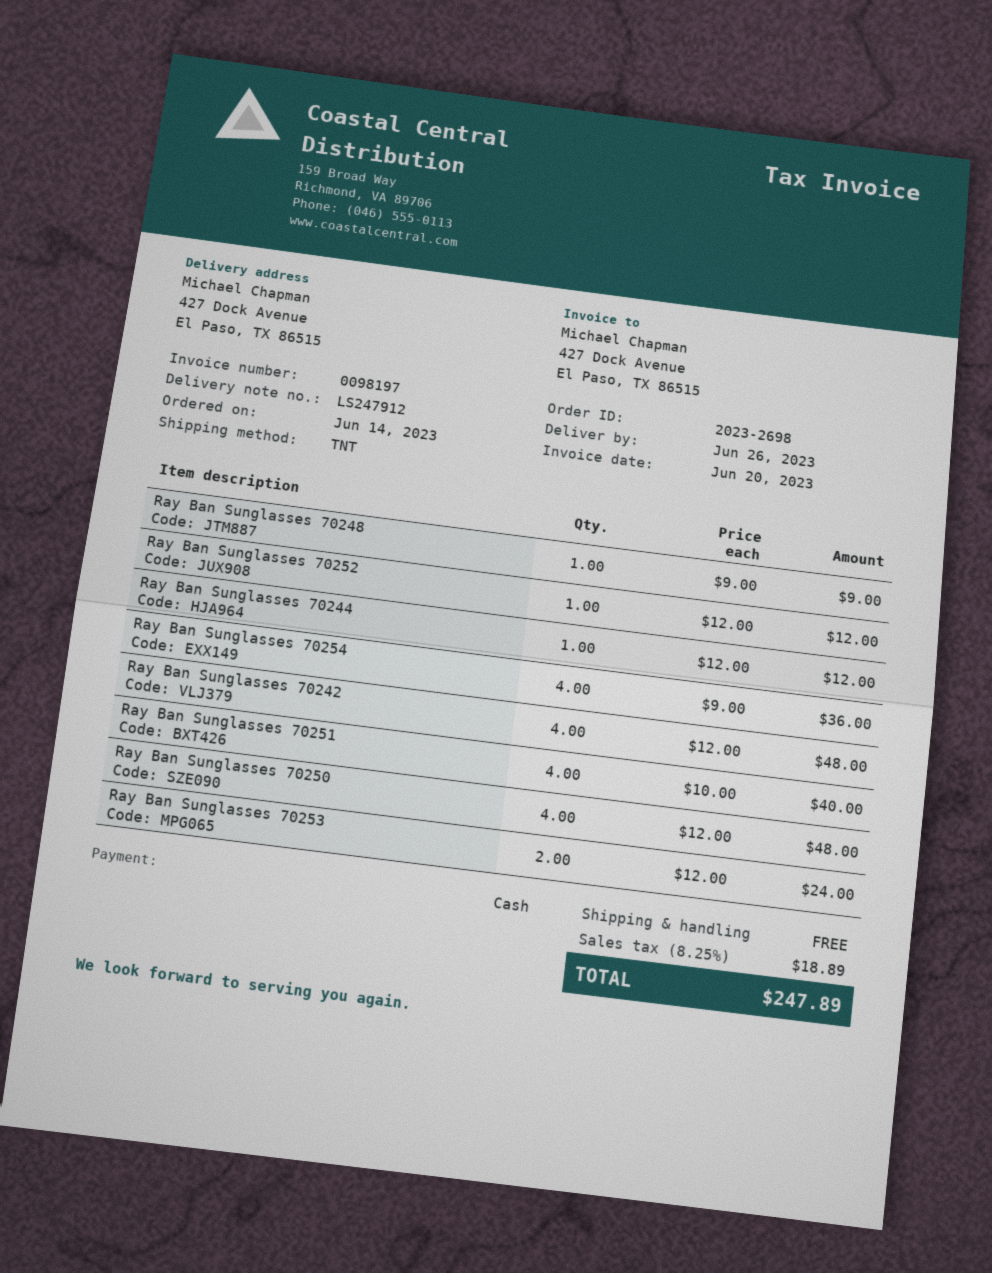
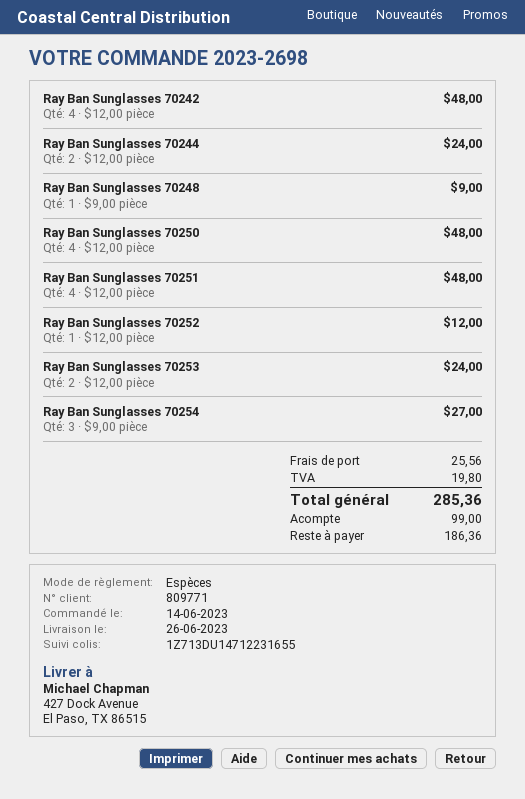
Ray Ban Sunglasses 70244: 1 x 12.00 = 12.00 -> 2 x 12.00 = 24.00
Ray Ban Sunglasses 70254: 4 x 9.00 = 36.00 -> 3 x 9.00 = 27.00
Ray Ban Sunglasses 70251: 4 x 10.00 = 40.00 -> 4 x 12.00 = 48.00
shipping: 0.00 -> 25.56
tax: 18.89 -> 19.80
total: 247.89 -> 285.36

